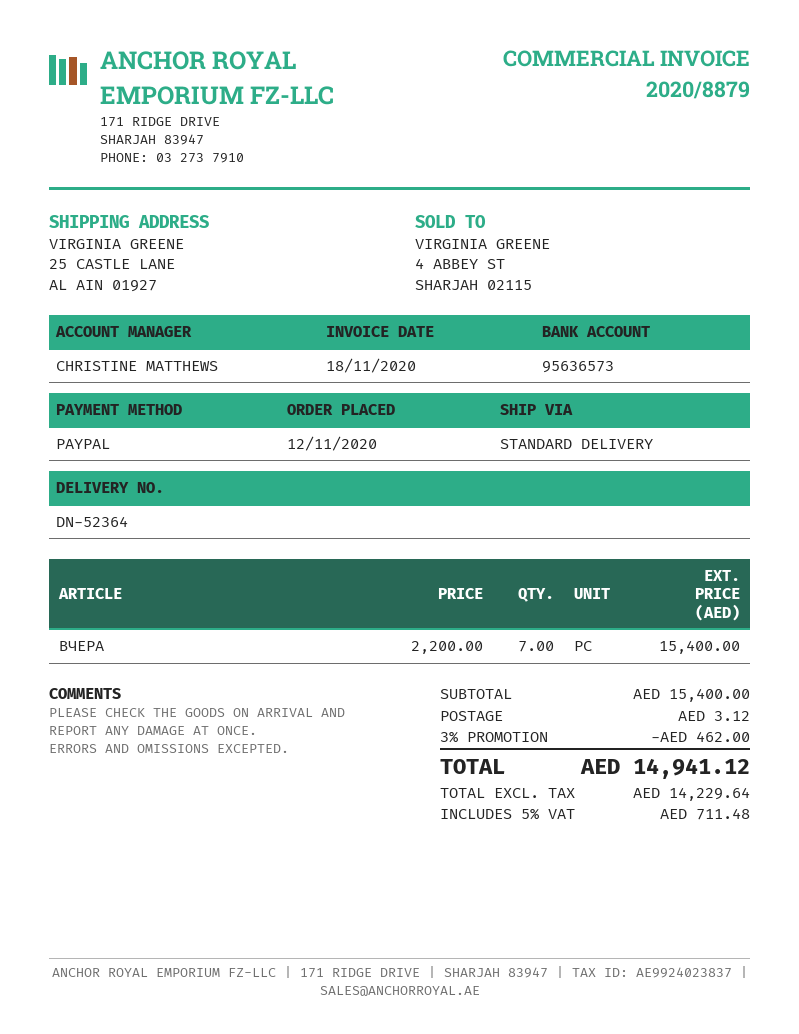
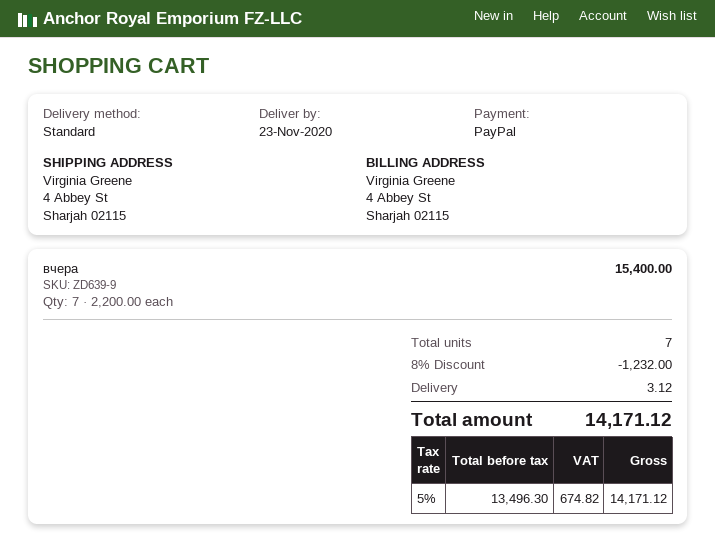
ship to: 25 CASTLE LANE, AL AIN 01927 -> 4 Abbey St, Sharjah 02115
discount: 3% = 462.00 -> 8% = 1232.00
net: 14229.64 -> 13496.30
tax: 5% = 711.48 -> 5% = 674.82
total: 14941.12 -> 14171.12

